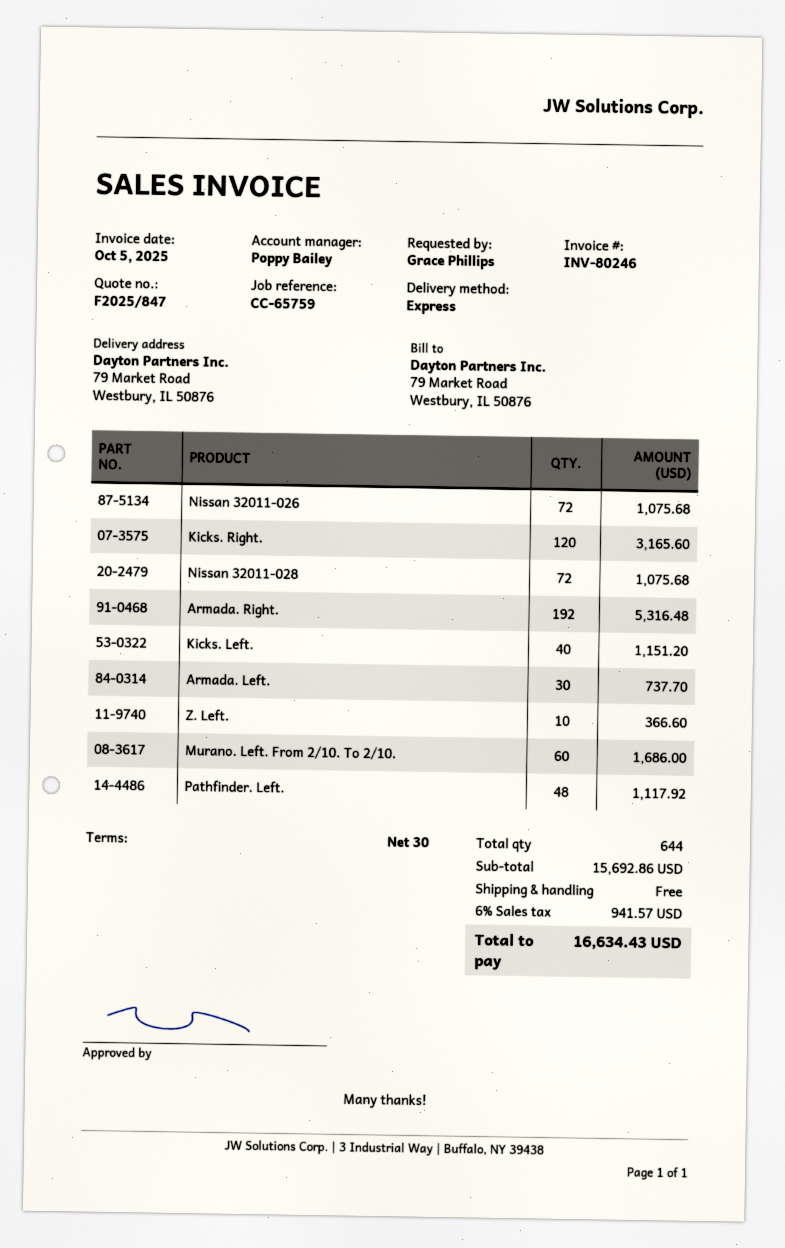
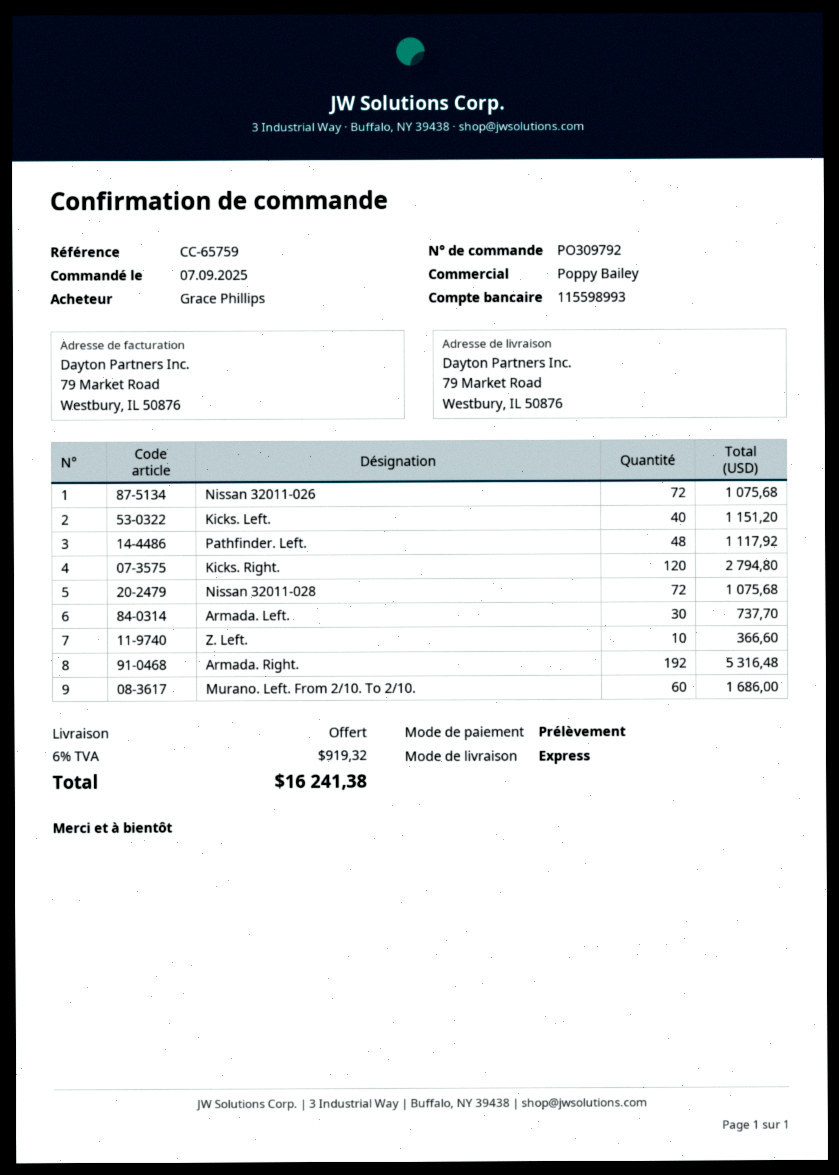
Kicks. Right.: 120 for 3165.60 -> 120 for 2794.80
tax: 6% = 941.57 -> 6% = 919.32
total: 16634.43 -> 16241.38

